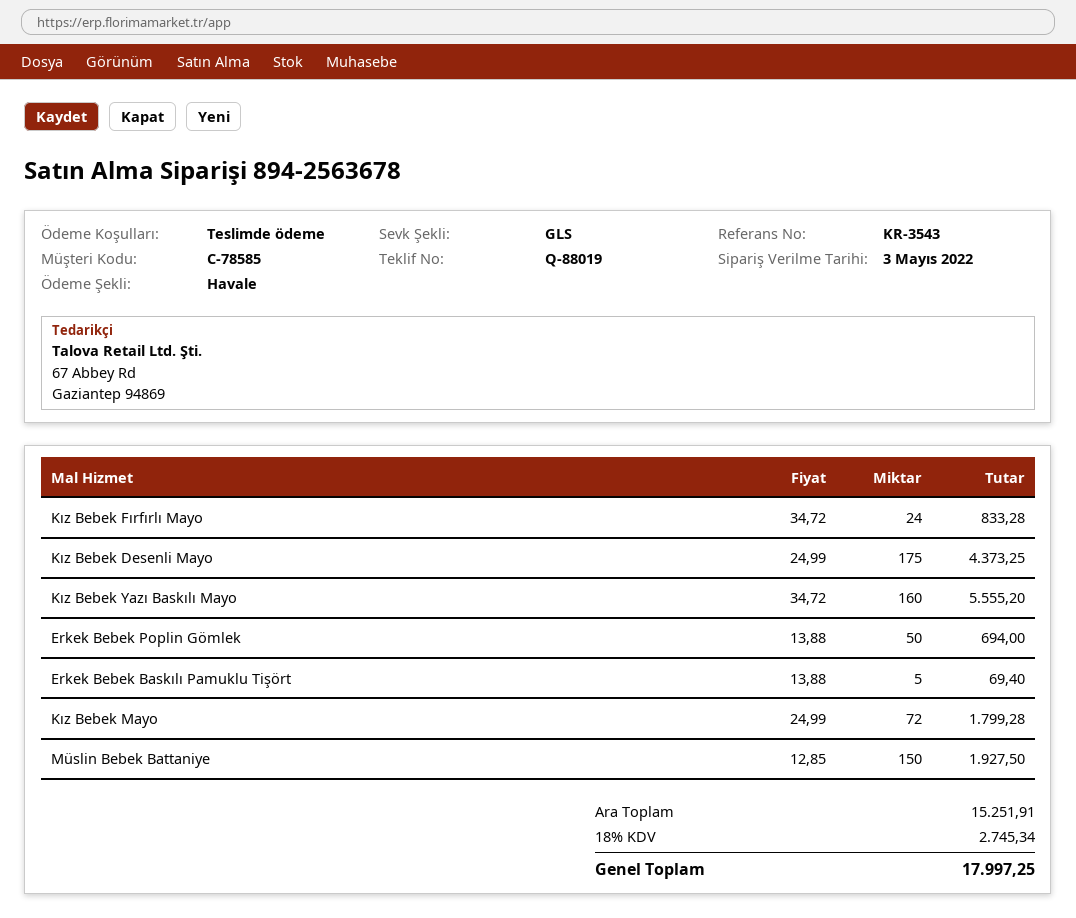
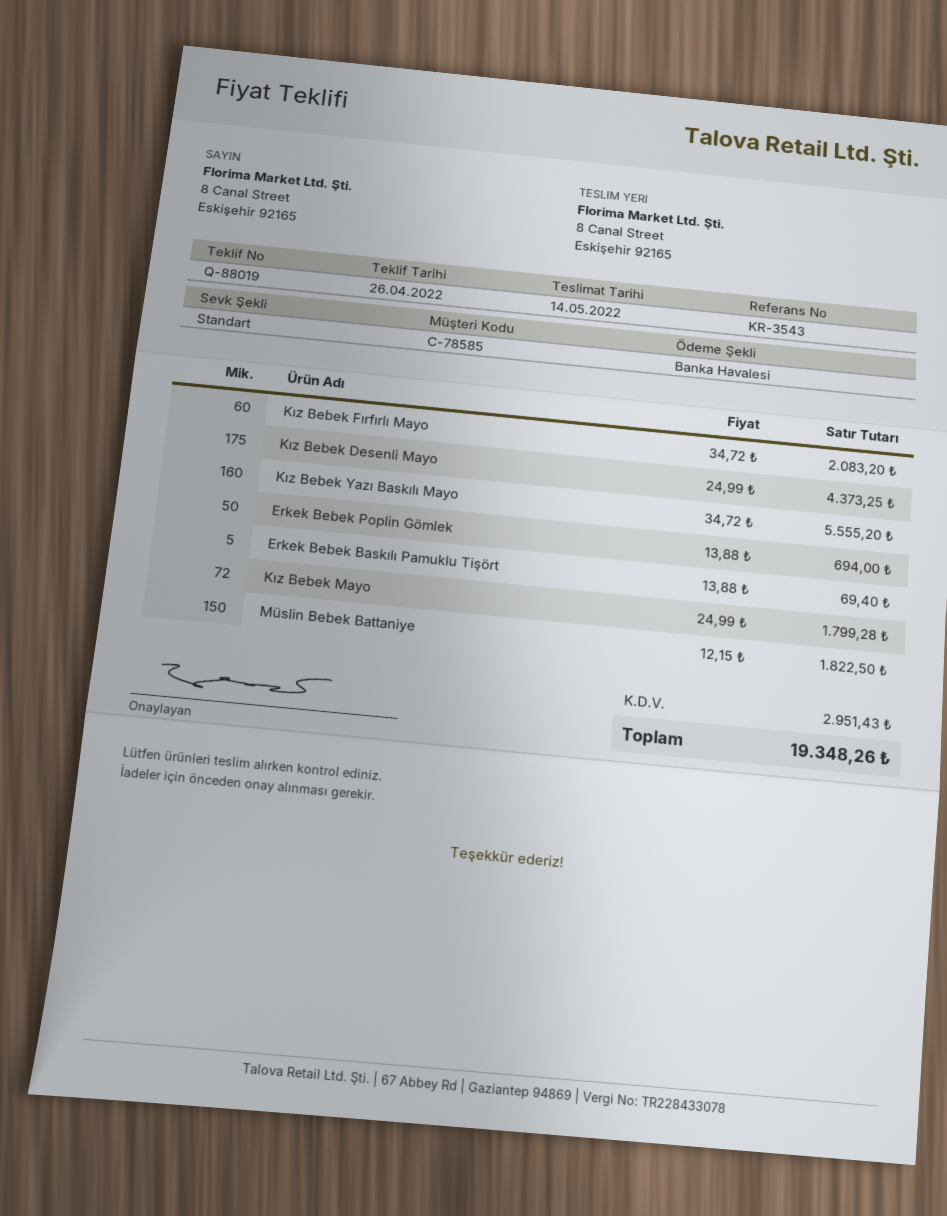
shipping method: GLS -> standard
Kız Bebek Fırfırlı Mayo: 24 x 34.72 = 833.28 -> 60 x 34.72 = 2083.20
Müslin Bebek Battaniye: 150 x 12.85 = 1927.50 -> 150 x 12.15 = 1822.50
tax: 2745.34 -> 2951.43
total: 17997.25 -> 19348.26

